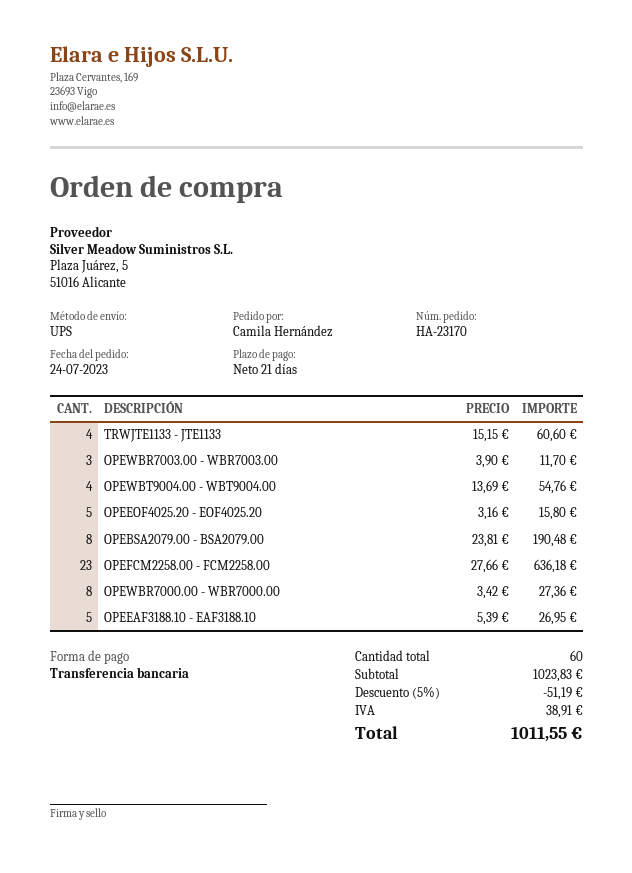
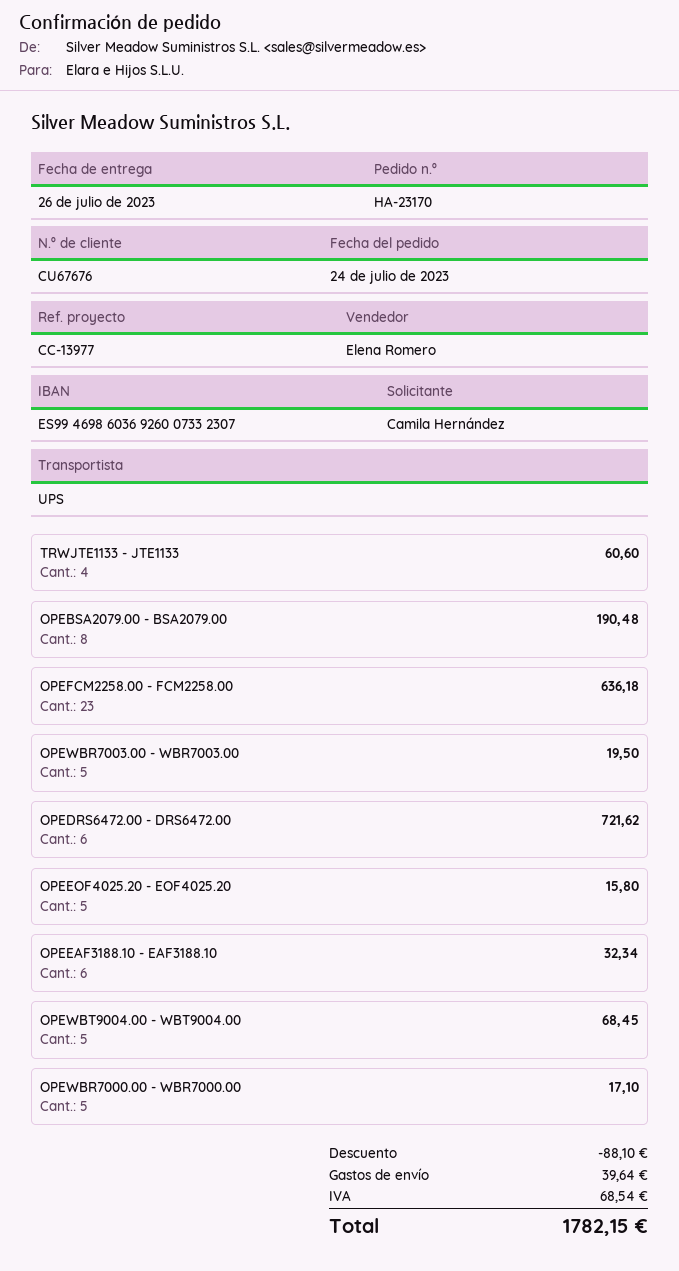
OPEWBR7003.00 - WBR7003.00: 3 for 11.70 -> 5 for 19.50
OPEWBT9004.00 - WBT9004.00: 4 for 54.76 -> 5 for 68.45
OPEWBR7000.00 - WBR7000.00: 8 for 27.36 -> 5 for 17.10
OPEEAF3188.10 - EAF3188.10: 5 for 26.95 -> 6 for 32.34
OPEDRS6472.00 - DRS6472.00: none -> 6 for 721.62
discount: 51.19 -> 88.10
shipping: none -> 39.64
tax: 38.91 -> 68.54
total: 1011.55 -> 1782.15

